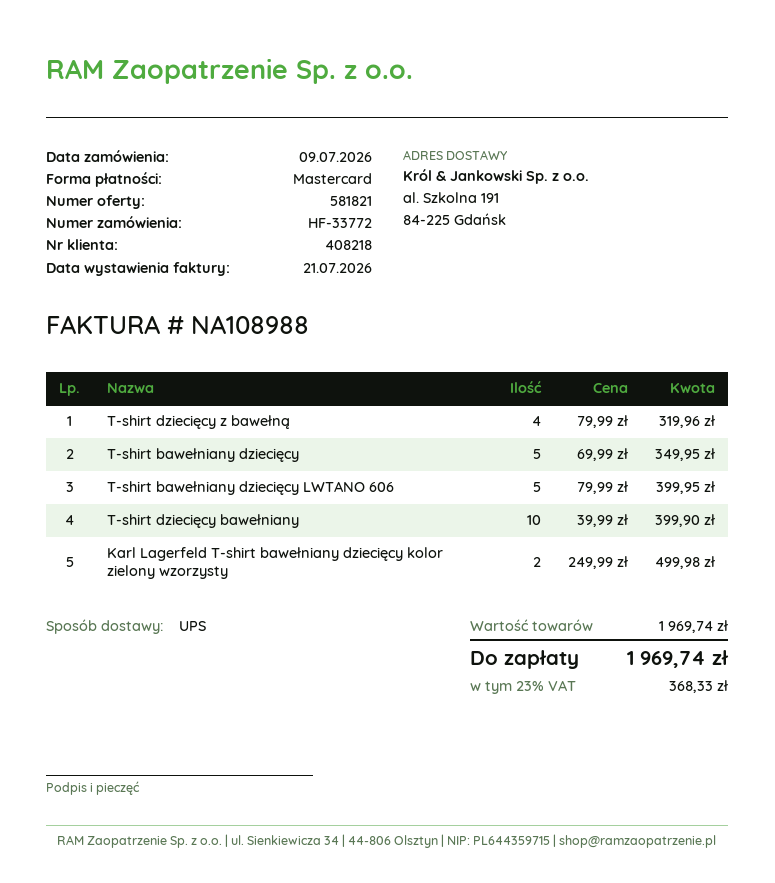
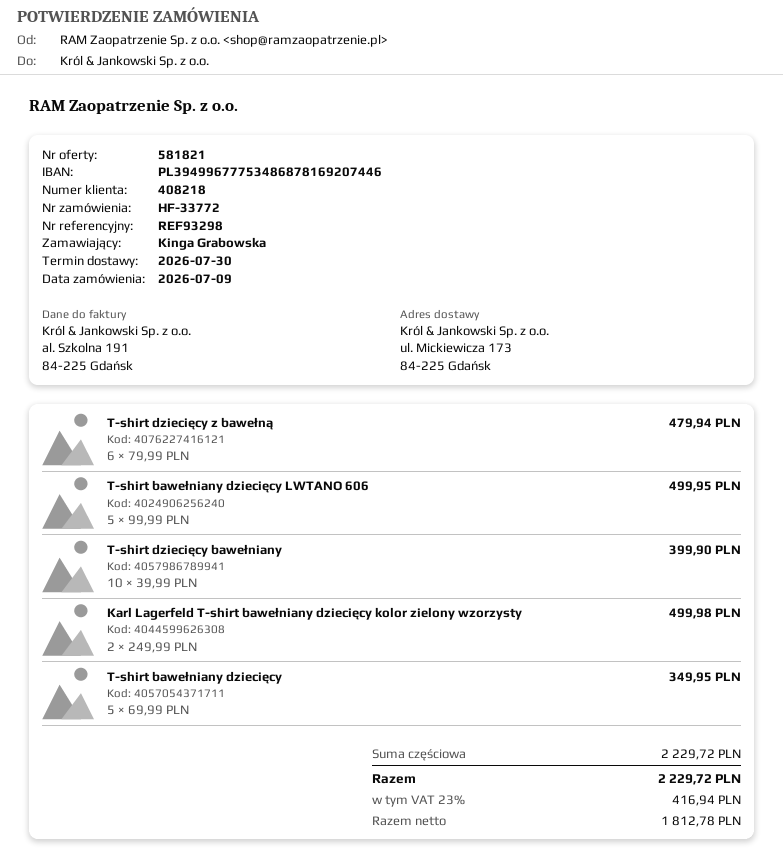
ship to: al. Szkolna 191, 84-225 Gdańsk -> ul. Mickiewicza 173, 84-225 Gdańsk
T-shirt dziecięcy z bawełną: 4 x 79.99 = 319.96 -> 6 x 79.99 = 479.94
T-shirt bawełniany dziecięcy LWTANO 606: 5 x 79.99 = 399.95 -> 5 x 99.99 = 499.95
subtotal: 1969.74 -> 2229.72
tax: 23% = 368.33 -> 23% = 416.94
total: 1969.74 -> 2229.72

